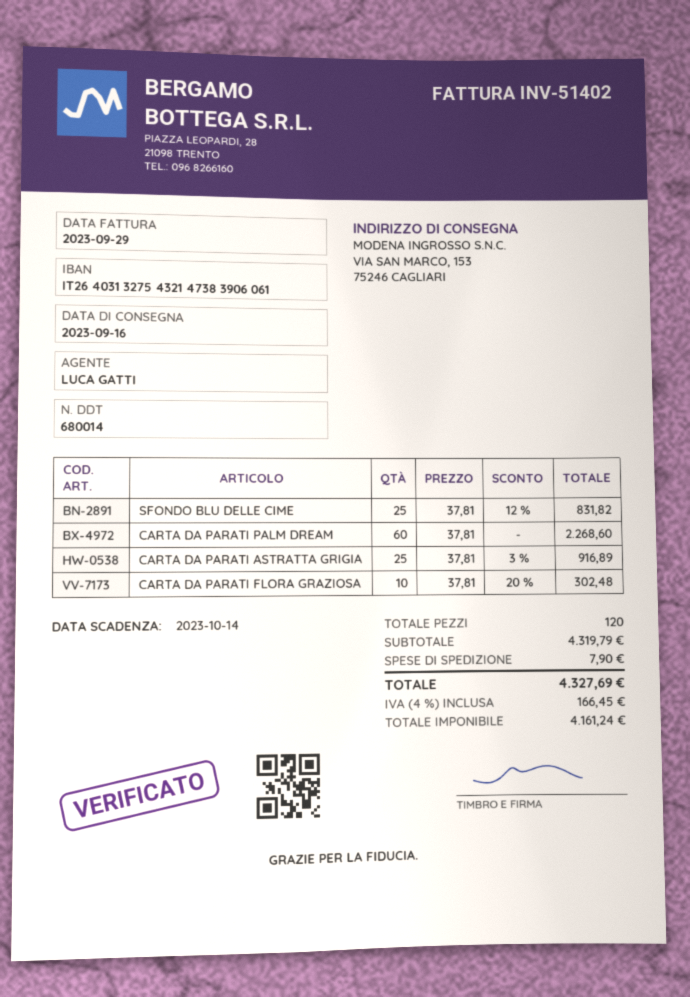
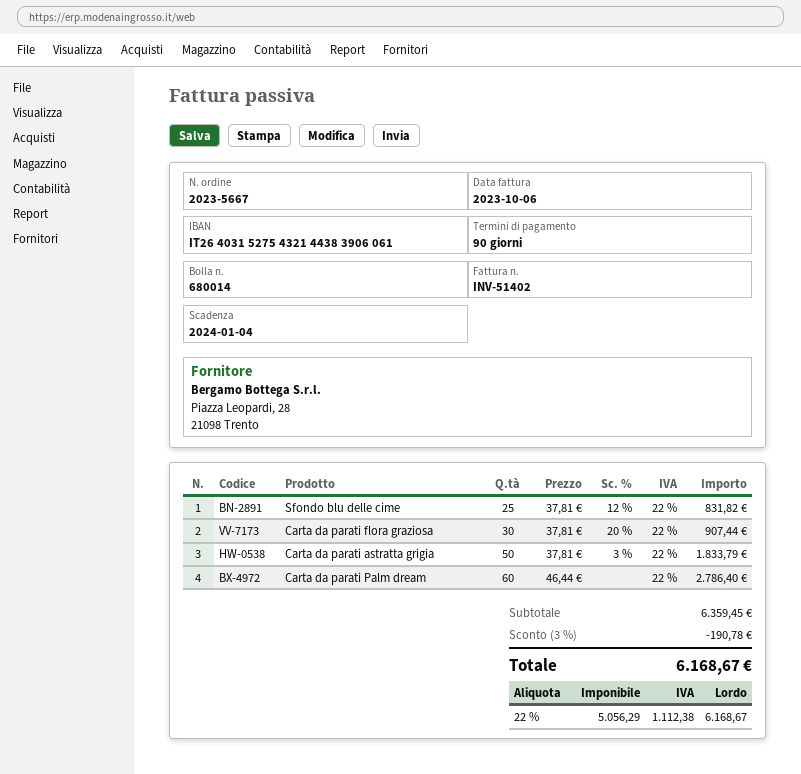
invoice date: 2023-09-29 -> 2023-10-06
due date: 2023-10-14 -> 2024-01-04
bank account: IT2640313275432147383906061 -> IT2640315275432144383906061
CARTA DA PARATI PALM DREAM: 60 x 37.81 = 2268.60 -> 60 x 46.44 = 2786.40
CARTA DA PARATI ASTRATTA GRIGIA: 25 x 37.81 - 3% = 916.89 -> 50 x 37.81 - 3% = 1833.79
CARTA DA PARATI FLORA GRAZIOSA: 10 x 37.81 - 20% = 302.48 -> 30 x 37.81 - 20% = 907.44
subtotal: 4319.79 -> 6359.45
discount: none -> 3% = 190.78
shipping: 7.90 -> none
net: 4161.24 -> 5056.29
tax: 4% = 166.45 -> 22% = 1112.38
total: 4327.69 -> 6168.67

